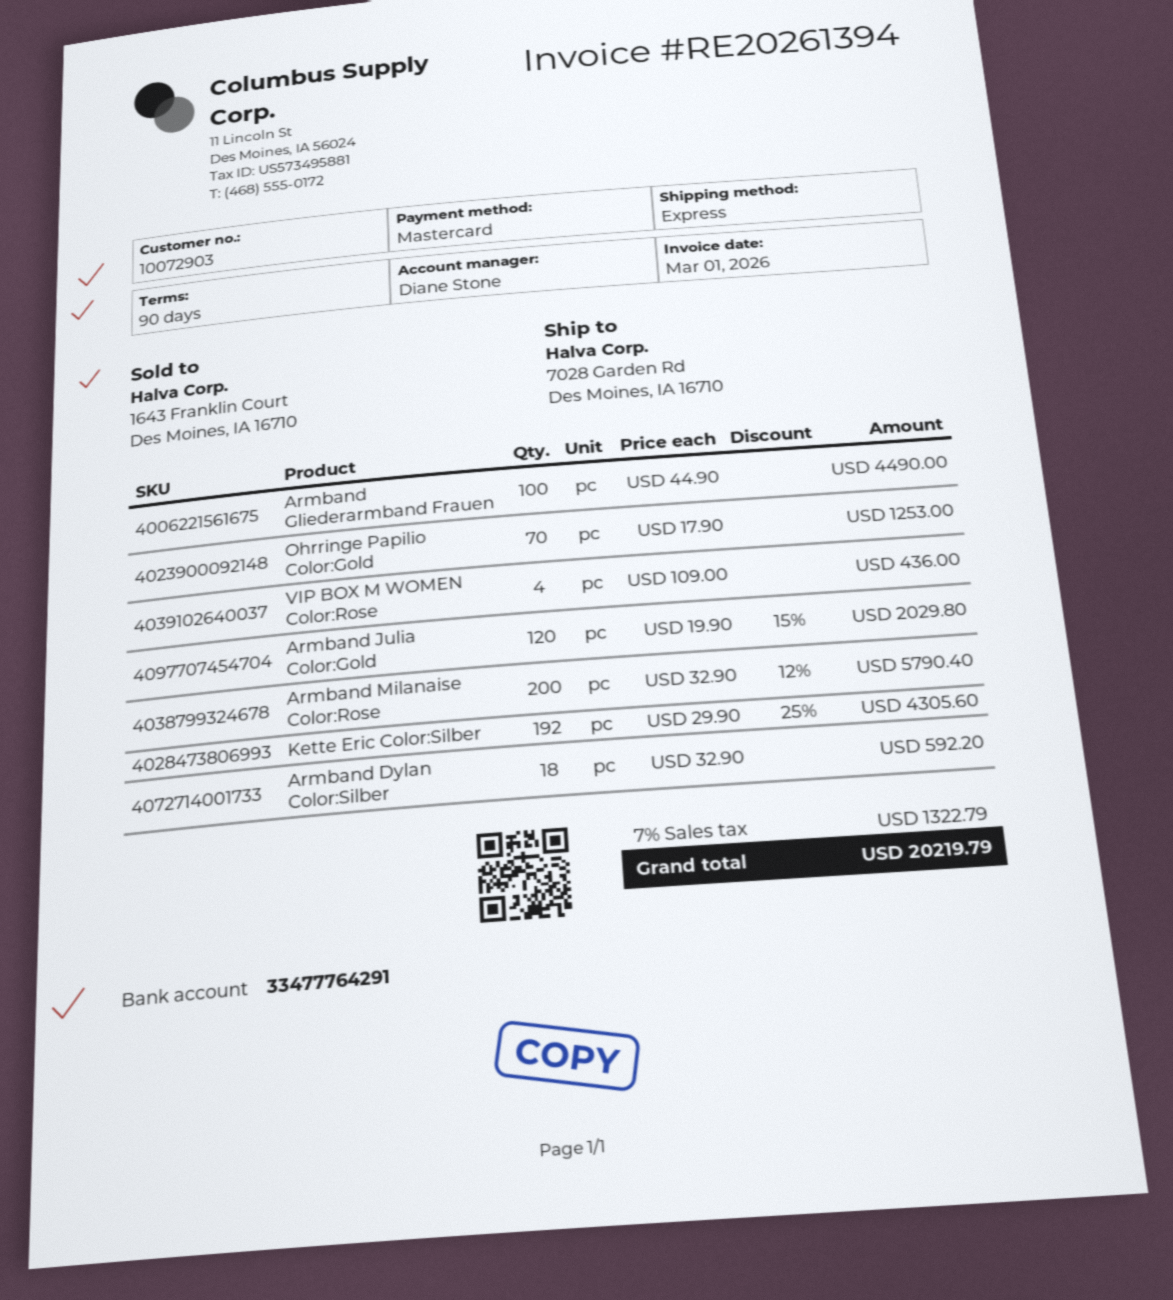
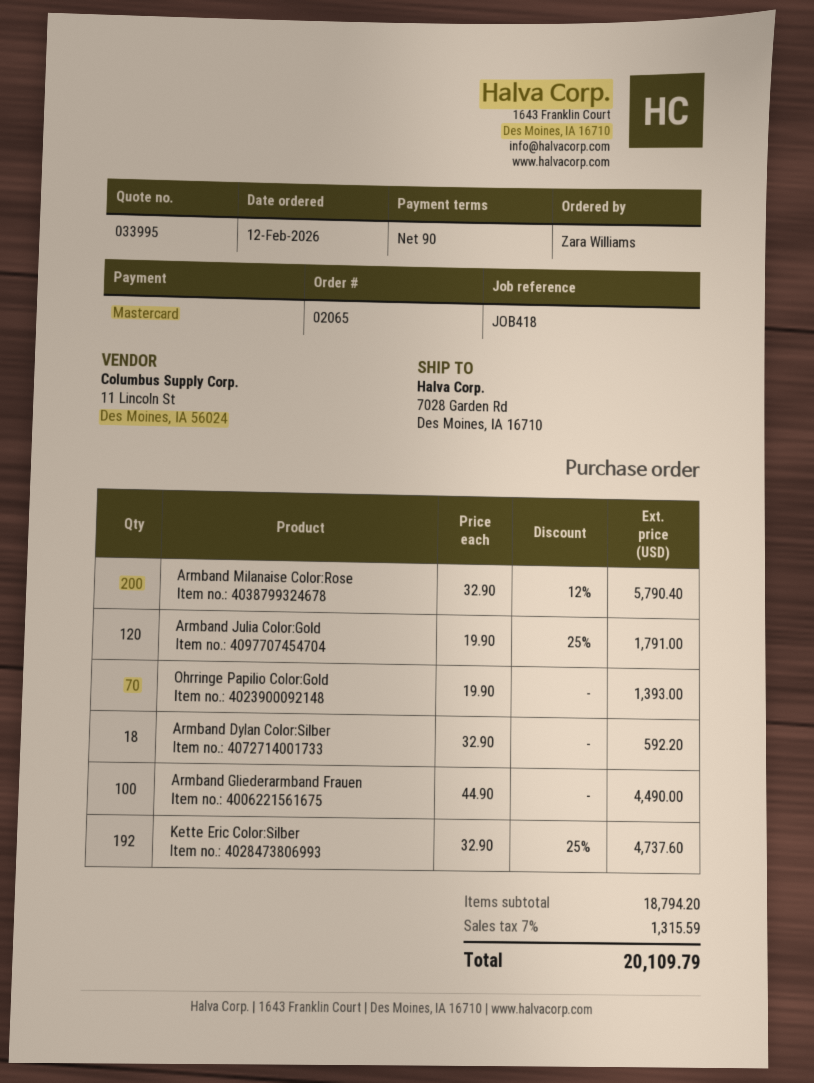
Ohrringe Papilio Color:Gold: 70 x 17.90 = 1253.00 -> 70 x 19.90 = 1393.00
VIP BOX M WOMEN Color:Rose: 4 x 109.00 = 436.00 -> none
Armband Julia Color:Gold: 120 x 19.90 - 15% = 2029.80 -> 120 x 19.90 - 25% = 1791.00
Kette Eric Color:Silber: 192 x 29.90 - 25% = 4305.60 -> 192 x 32.90 - 25% = 4737.60
tax: 7% = 1322.79 -> 7% = 1315.59
total: 20219.79 -> 20109.79

